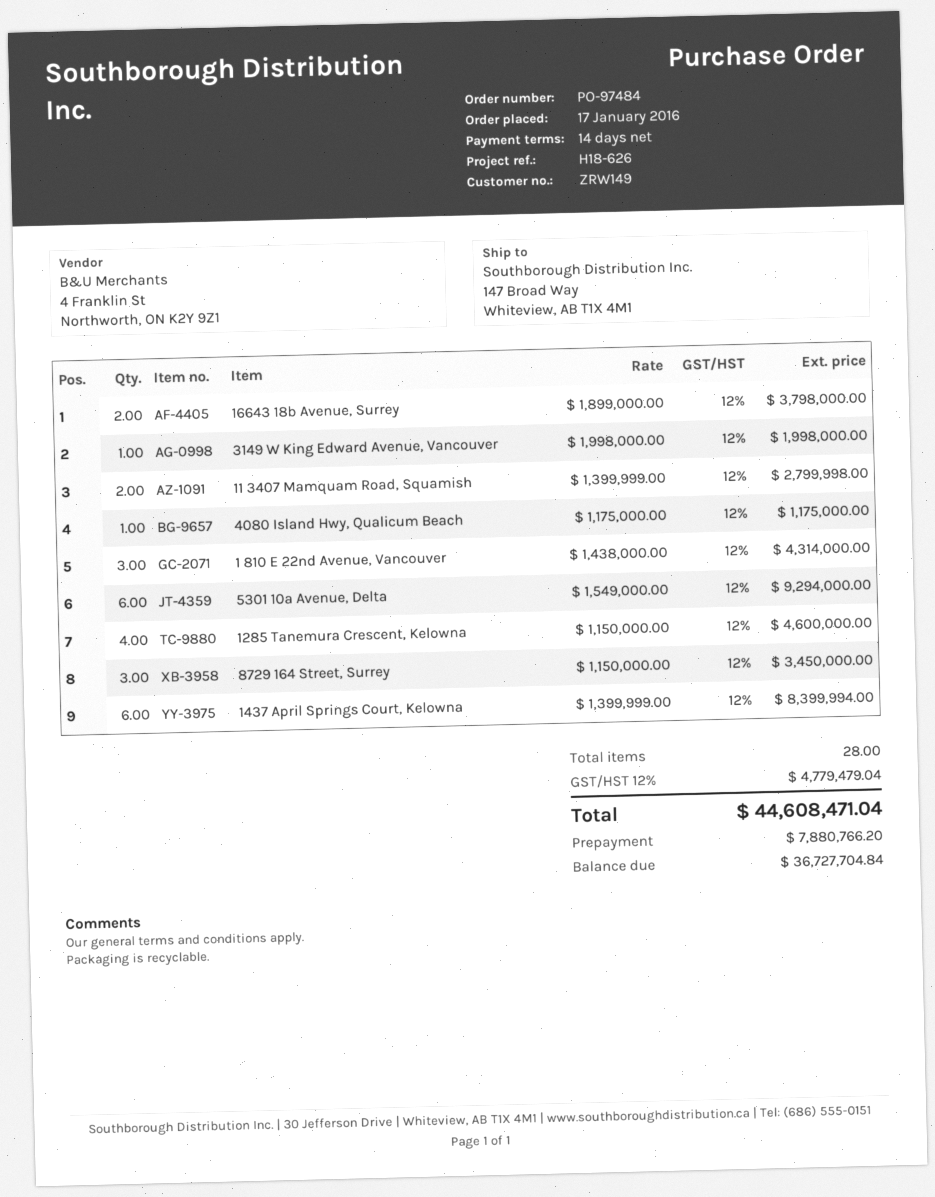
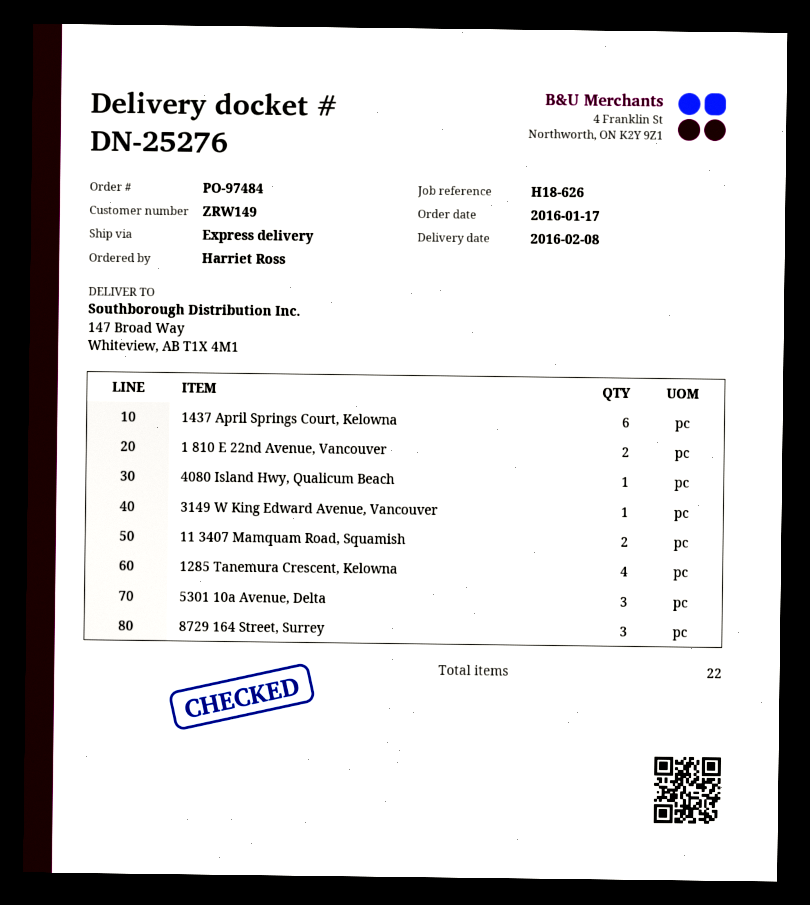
16643 18b Avenue, Surrey: 2 -> none
1 810 E 22nd Avenue, Vancouver: 3 -> 2
5301 10a Avenue, Delta: 6 -> 3
total quantity: 28 -> 22

